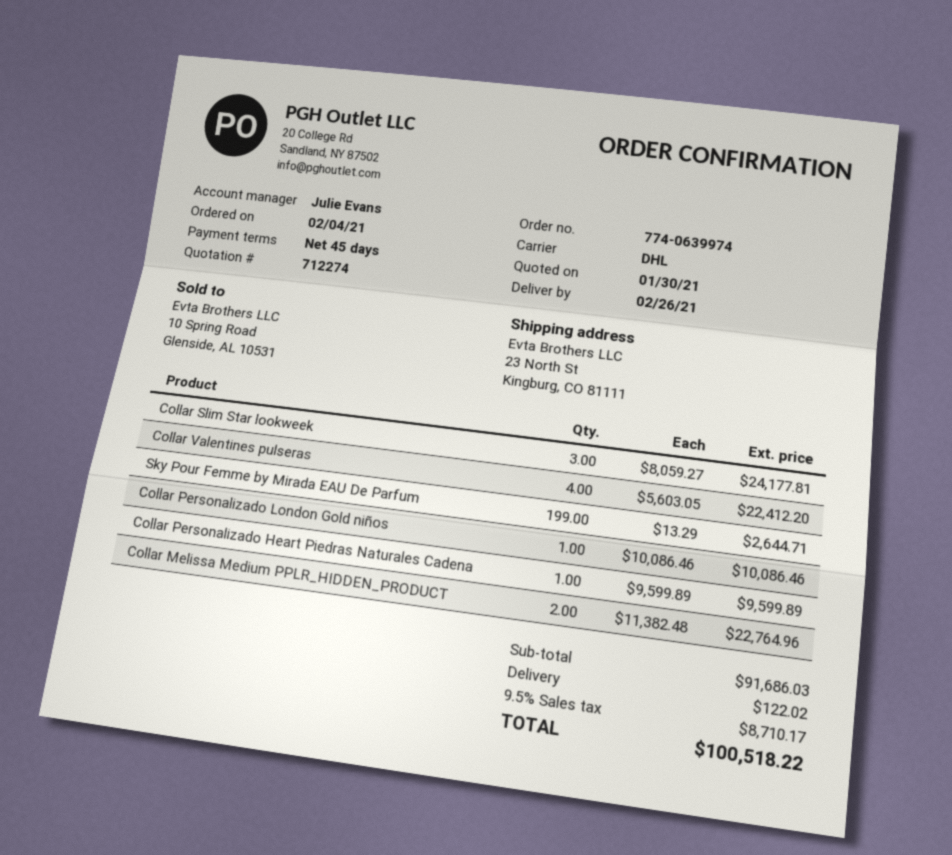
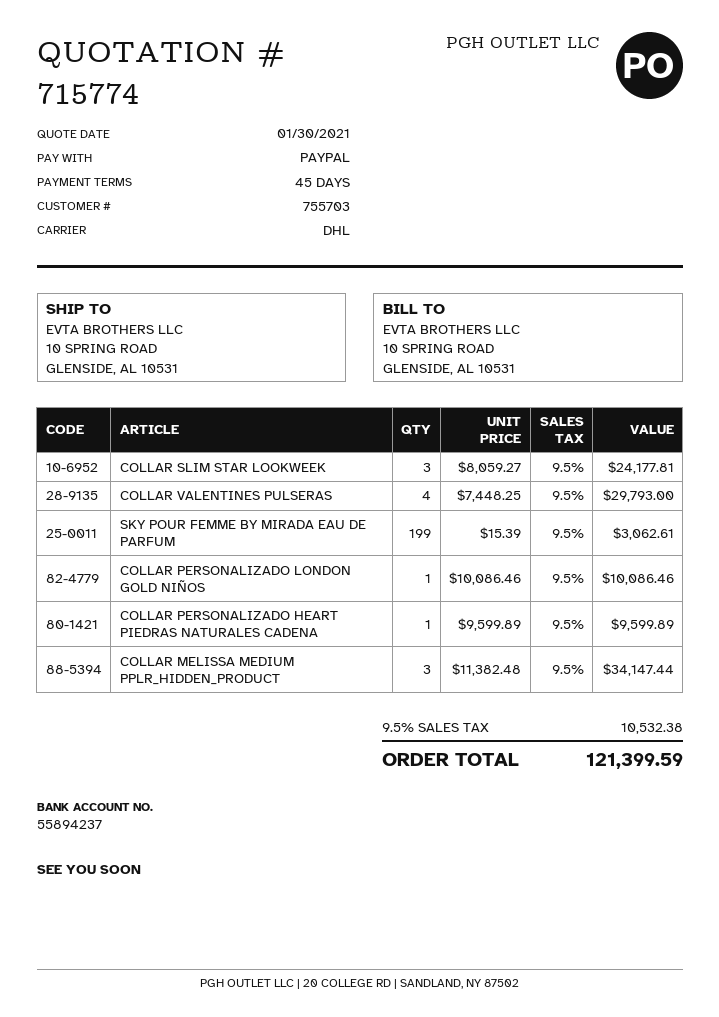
quote number: 712274 -> 715774
ship to: 23 North St, Kingburg, CO 81111 -> 10 SPRING ROAD, GLENSIDE, AL 10531
Collar Valentines pulseras: 4 x 5603.05 = 22412.20 -> 4 x 7448.25 = 29793.00
Sky Pour Femme by Mirada EAU De Parfum: 199 x 13.29 = 2644.71 -> 199 x 15.39 = 3062.61
Collar Melissa Medium PPLR_HIDDEN_PRODUCT: 2 x 11382.48 = 22764.96 -> 3 x 11382.48 = 34147.44
shipping: 122.02 -> none
tax: 9.5% = 8710.17 -> 9.5% = 10532.38
total: 100518.22 -> 121399.59

